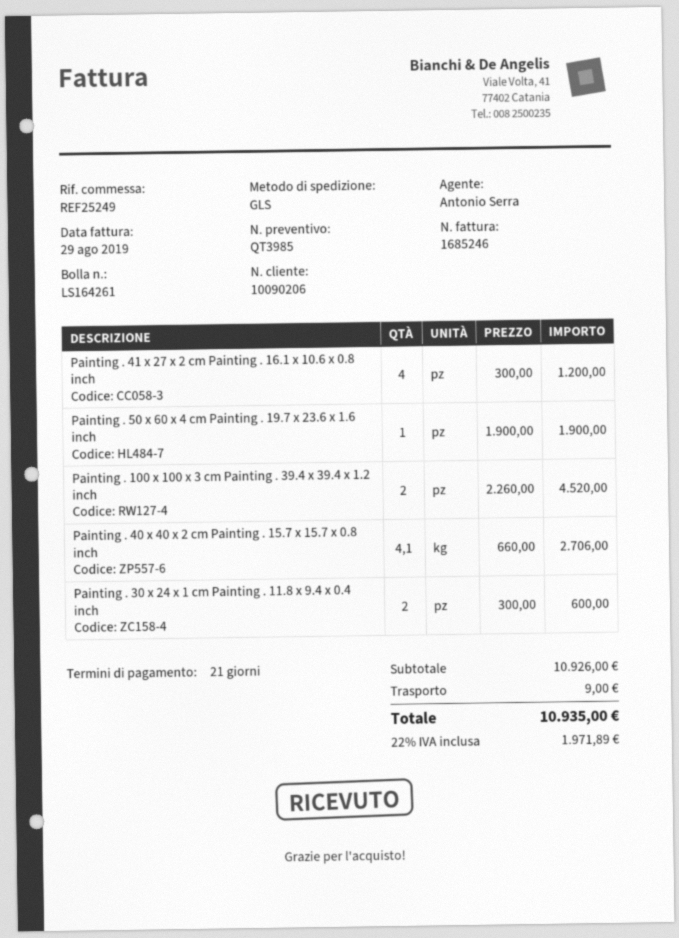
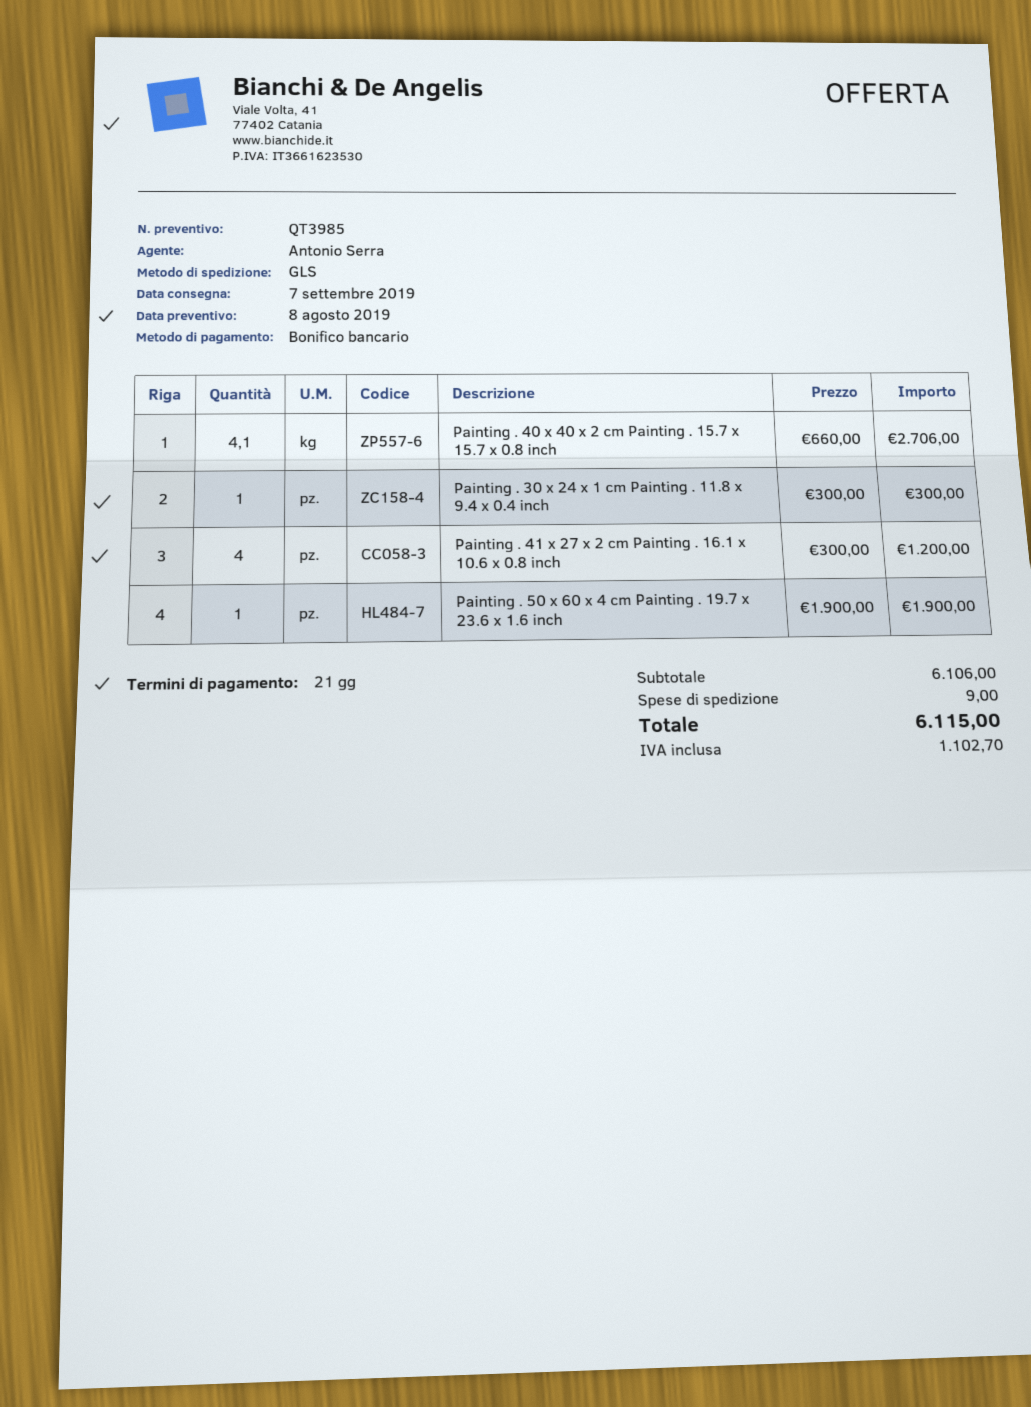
Painting . 100 x 100 x 3 cm Painting . 39.4 x 39.4 x 1.2 inch: 2 x 2260.00 = 4520.00 -> none
Painting . 30 x 24 x 1 cm Painting . 11.8 x 9.4 x 0.4 inch: 2 x 300.00 = 600.00 -> 1 x 300.00 = 300.00
subtotal: 10926.00 -> 6106.00
tax: 1971.89 -> 1102.70
total: 10935.00 -> 6115.00

